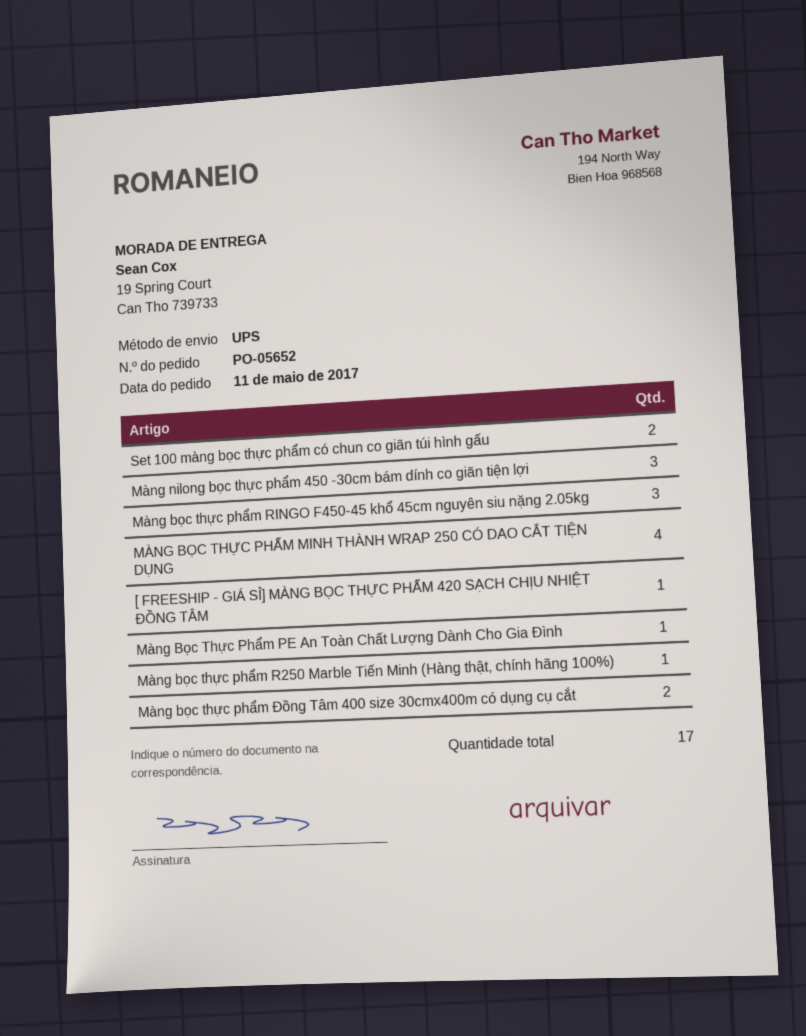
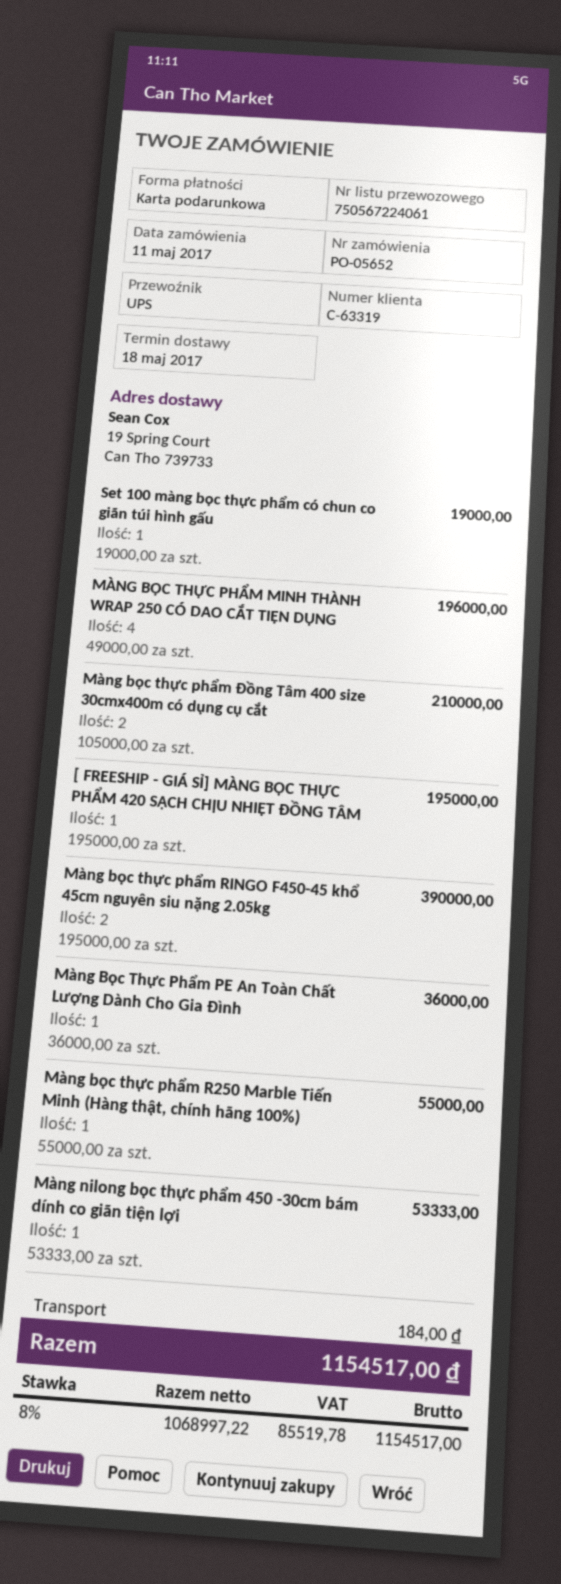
Set 100 màng bọc thực phẩm có chun co giãn túi hình gấu: 2 -> 1
Màng nilong bọc thực phẩm 450 -30cm bám dính co giãn tiện lợi: 3 -> 1
Màng bọc thực phẩm RINGO F450-45 khổ 45cm nguyên siu nặng 2.05kg: 3 -> 2

